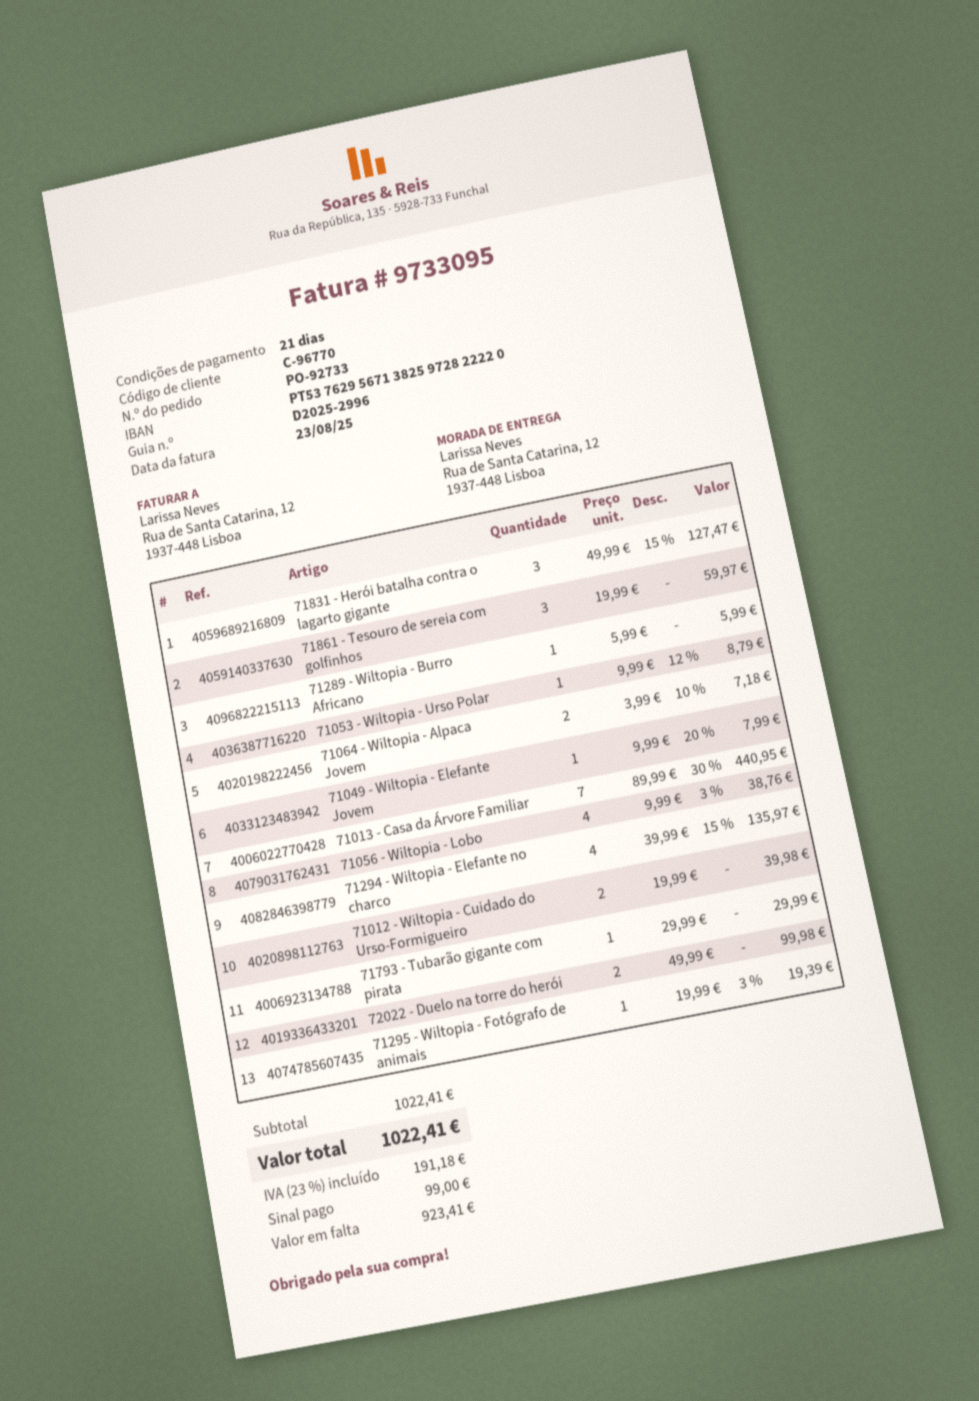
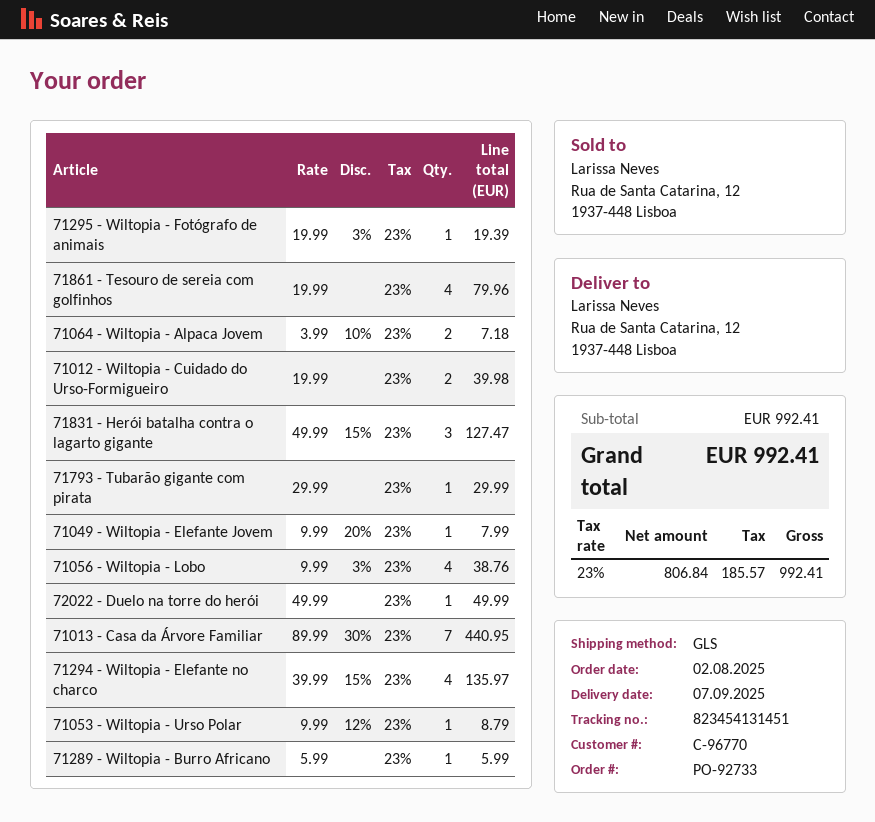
71861 - Tesouro de sereia com golfinhos: 3 x 19.99 = 59.97 -> 4 x 19.99 = 79.96
72022 - Duelo na torre do herói: 2 x 49.99 = 99.98 -> 1 x 49.99 = 49.99
subtotal: 1022.41 -> 992.41
tax: 23% = 191.18 -> 23% = 185.57
total: 1022.41 -> 992.41

